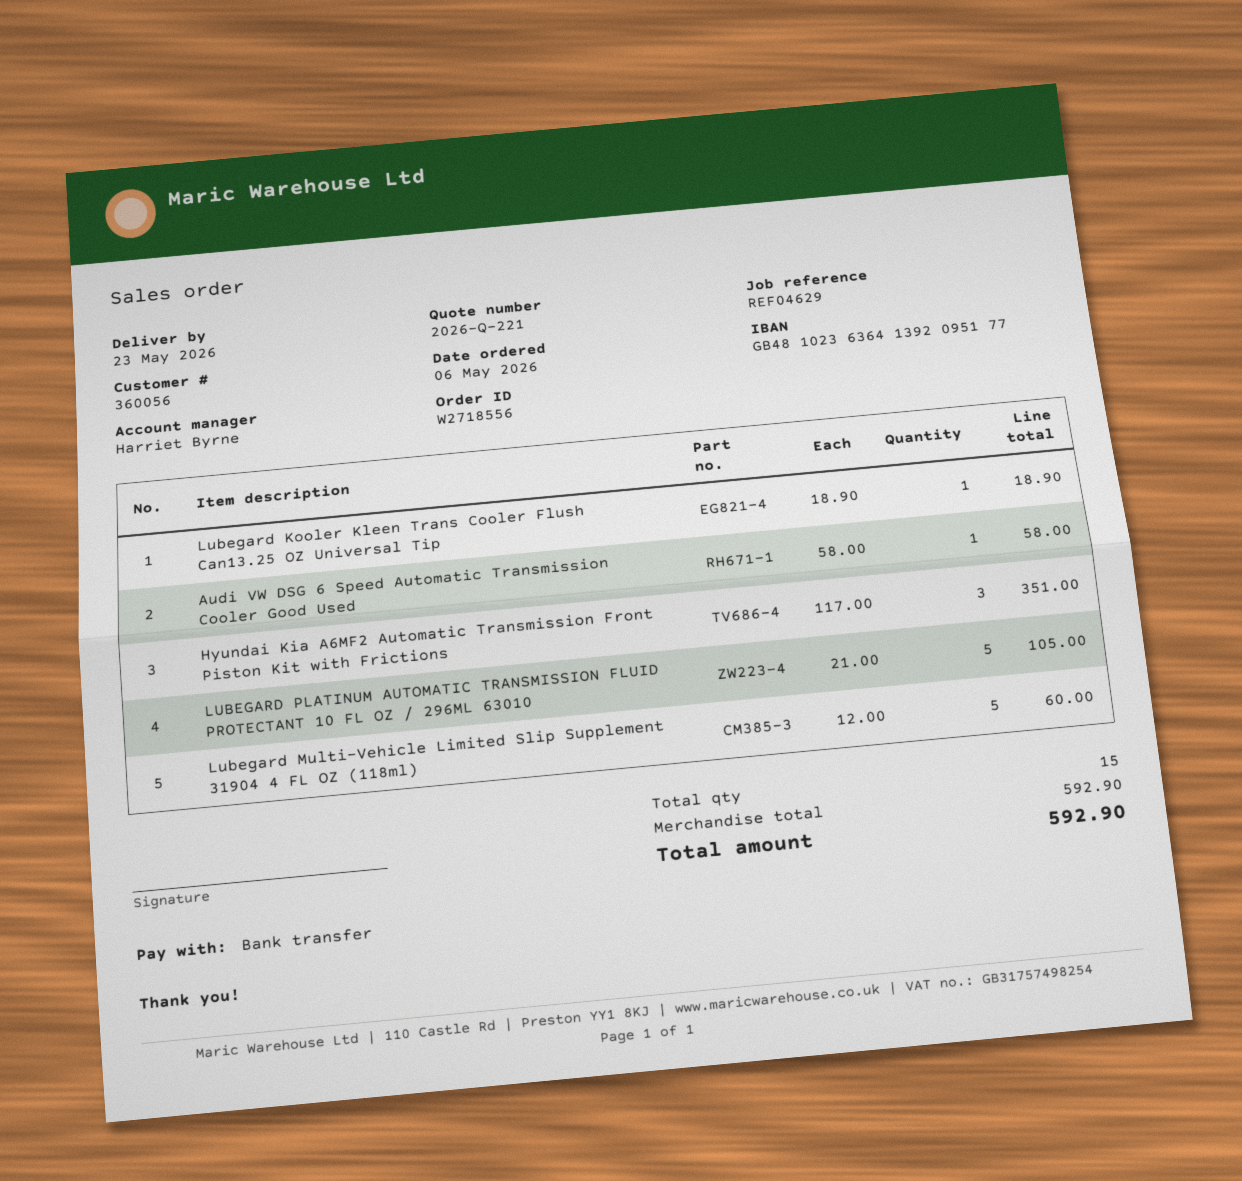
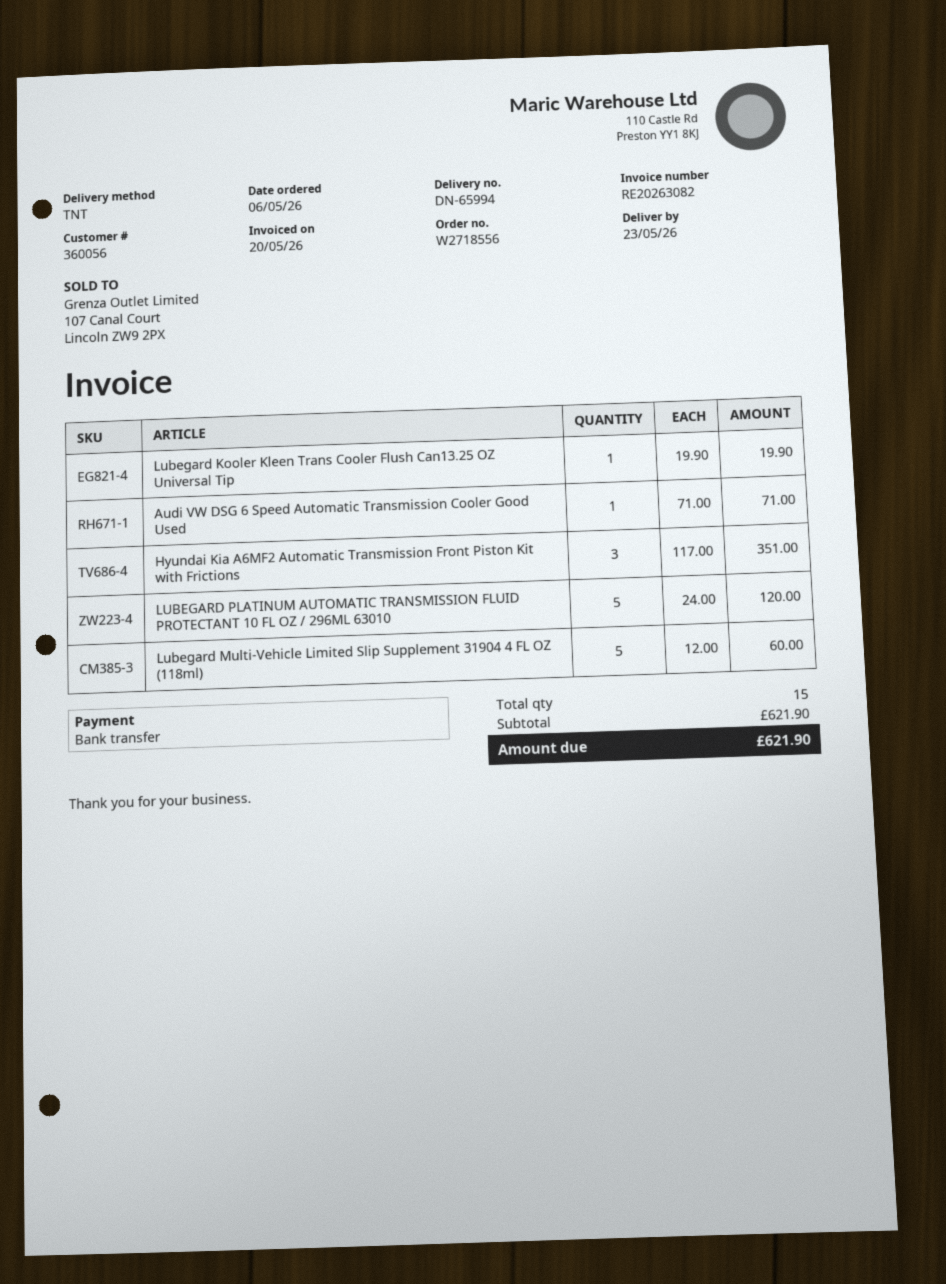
Lubegard Kooler Kleen Trans Cooler Flush Can13.25 OZ Universal Tip: 1 x 18.90 = 18.90 -> 1 x 19.90 = 19.90
Audi VW DSG 6 Speed Automatic Transmission Cooler Good Used: 1 x 58.00 = 58.00 -> 1 x 71.00 = 71.00
LUBEGARD PLATINUM AUTOMATIC TRANSMISSION FLUID PROTECTANT 10 FL OZ / 296ML 63010: 5 x 21.00 = 105.00 -> 5 x 24.00 = 120.00
subtotal: 592.90 -> 621.90
total: 592.90 -> 621.90

